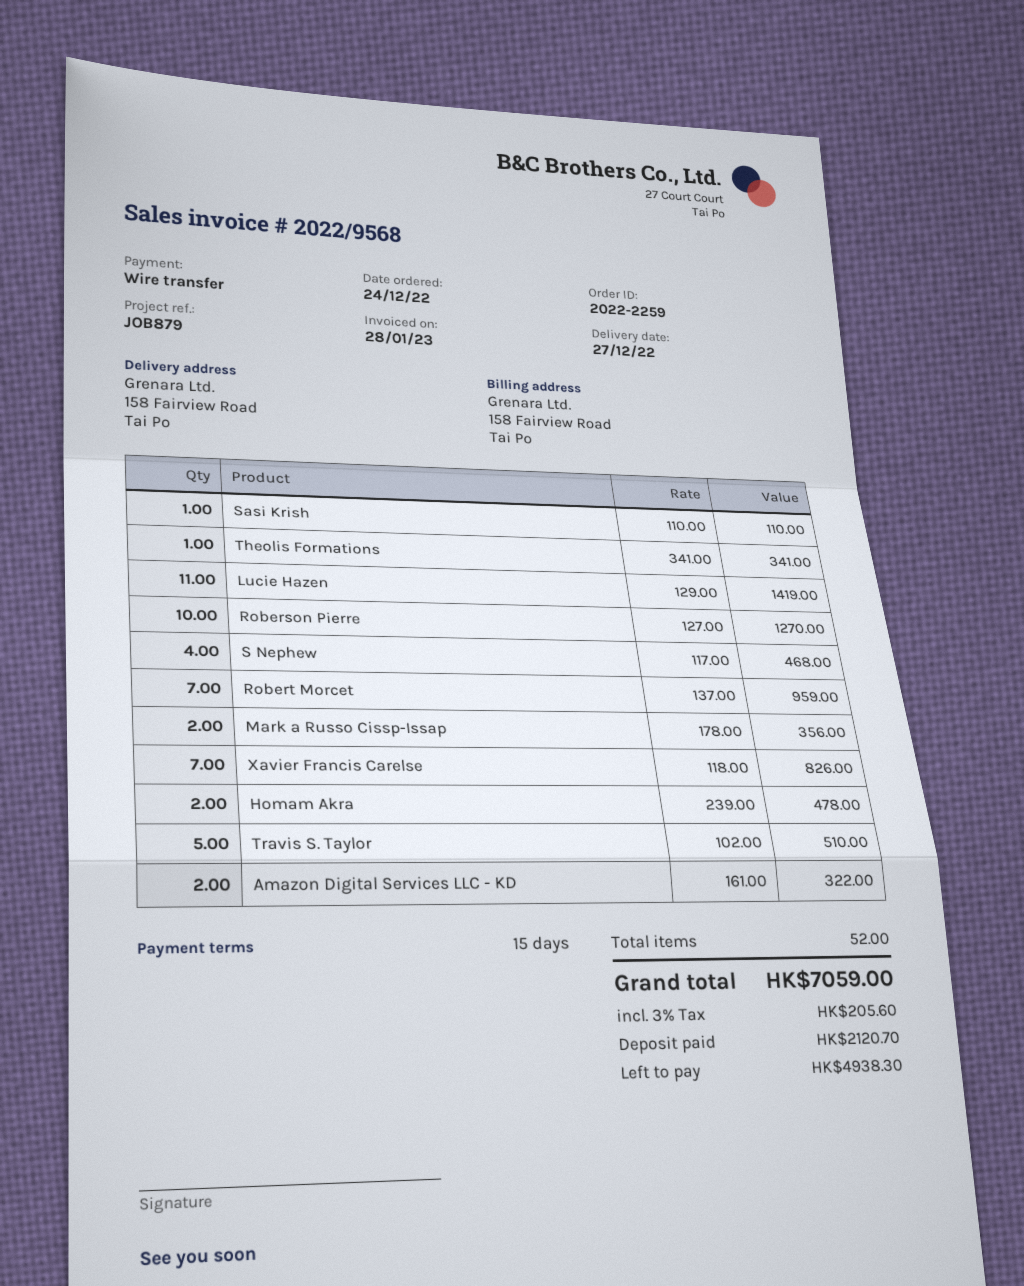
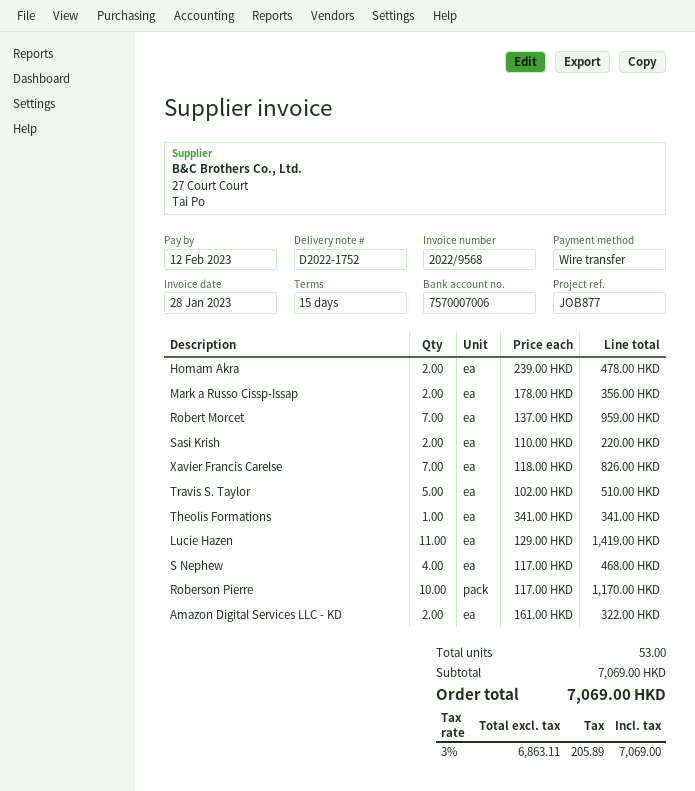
reference: JOB879 -> JOB877
Sasi Krish: 1 x 110.00 = 110.00 -> 2 x 110.00 = 220.00
Roberson Pierre: 10 x 127.00 = 1270.00 -> 10 x 117.00 = 1170.00
total quantity: 52 -> 53
tax: 3% = 205.60 -> 3% = 205.89
total: 7059.00 -> 7069.00

